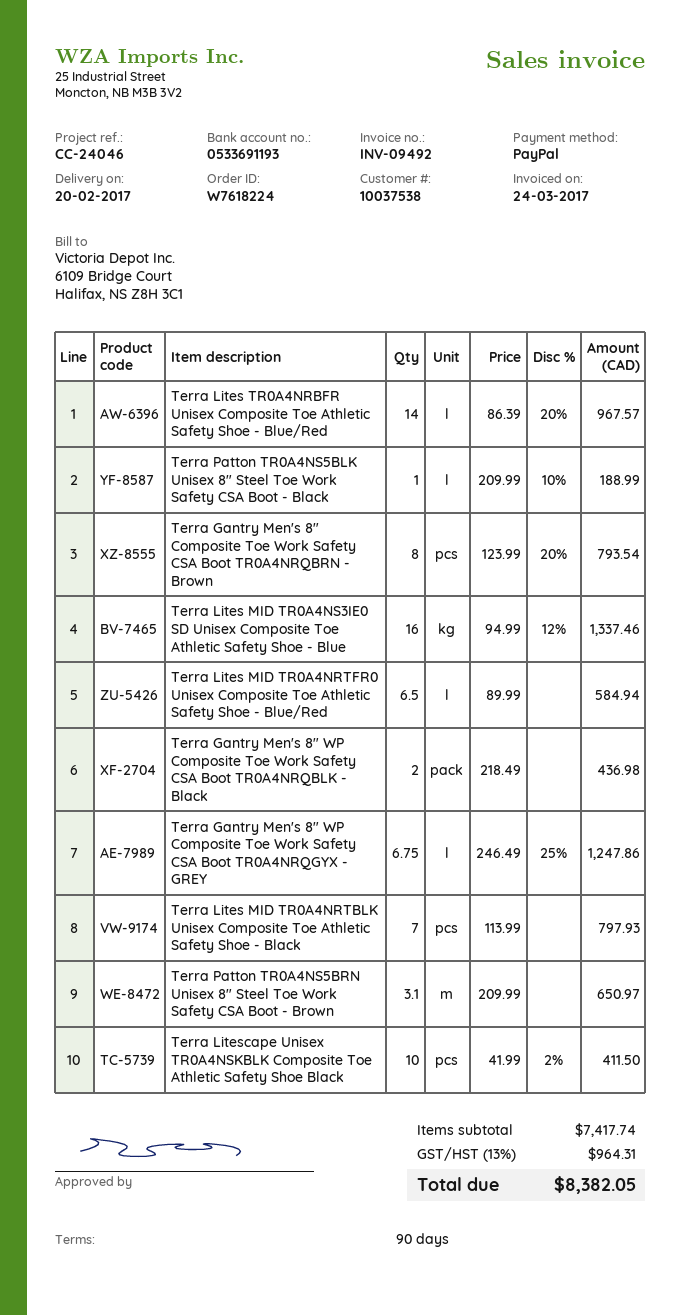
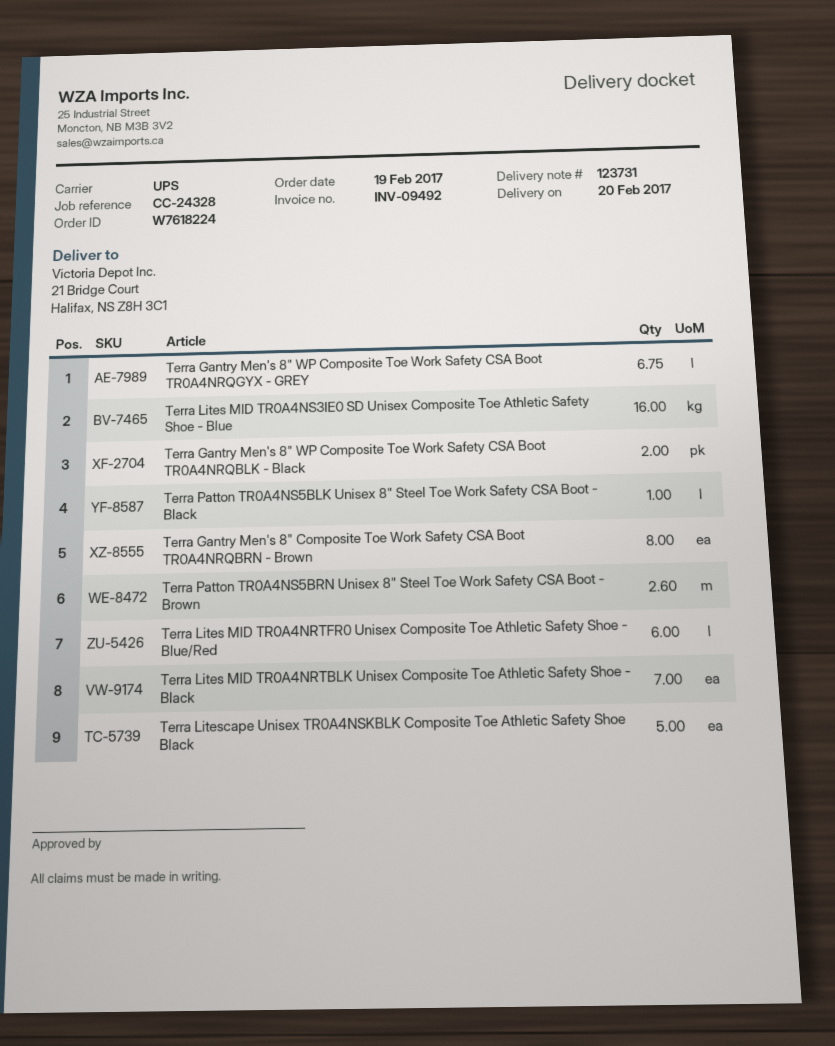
reference: CC-24046 -> CC-24328
Terra Lites TR0A4NRBFR Unisex Composite Toe Athletic Safety Shoe - Blue/Red: 14 -> none
Terra Lites MID TR0A4NRTFR0 Unisex Composite Toe Athletic Safety Shoe - Blue/Red: 6.5 -> 6
Terra Patton TR0A4NS5BRN Unisex 8" Steel Toe Work Safety CSA Boot - Brown: 3.1 -> 2.6
Terra Litescape Unisex TR0A4NSKBLK Composite Toe Athletic Safety Shoe Black: 10 -> 5

